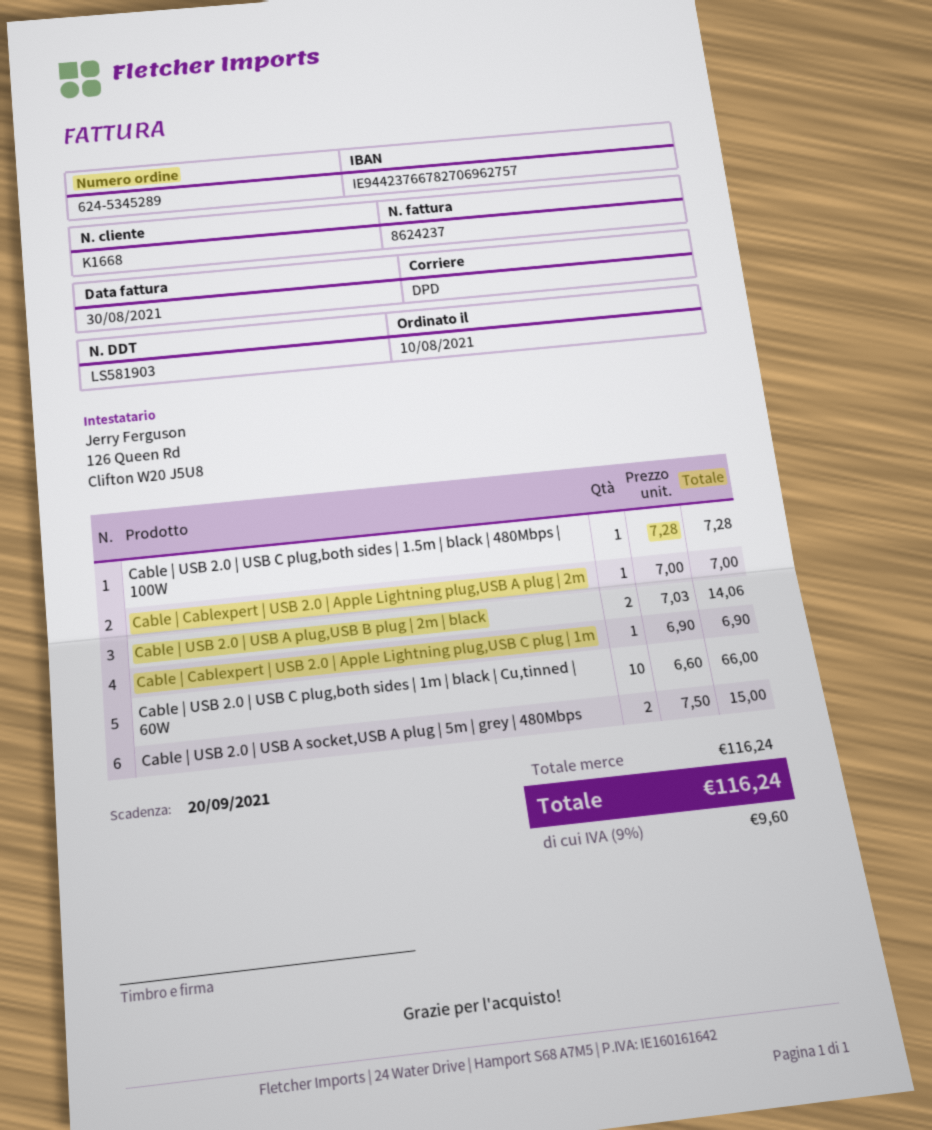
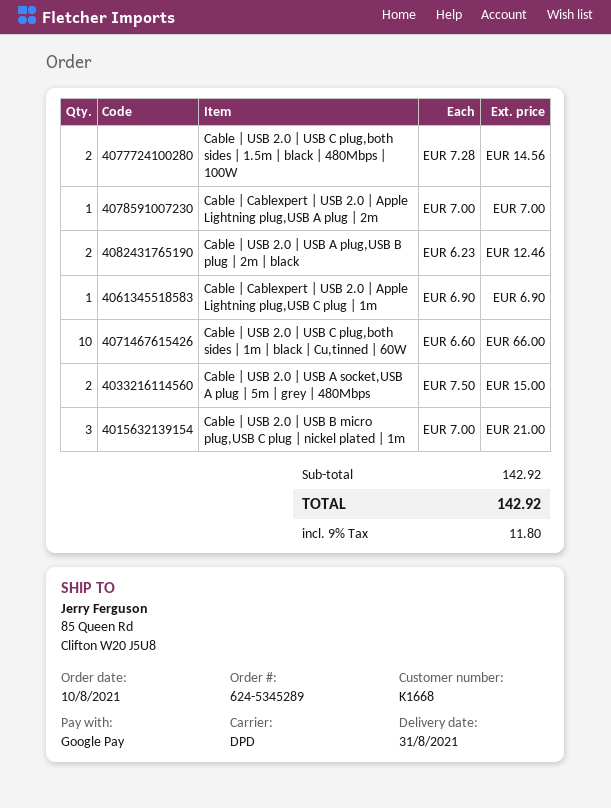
Cable | USB 2.0 | USB C plug,both sides | 1.5m | black | 480Mbps | 100W: 1 x 7.28 = 7.28 -> 2 x 7.28 = 14.56
Cable | USB 2.0 | USB A plug,USB B plug | 2m | black: 2 x 7.03 = 14.06 -> 2 x 6.23 = 12.46
Cable | USB 2.0 | USB B micro plug,USB C plug | nickel plated | 1m: none -> 3 x 7.00 = 21.00
subtotal: 116.24 -> 142.92
tax: 9% = 9.60 -> 9% = 11.80
total: 116.24 -> 142.92

